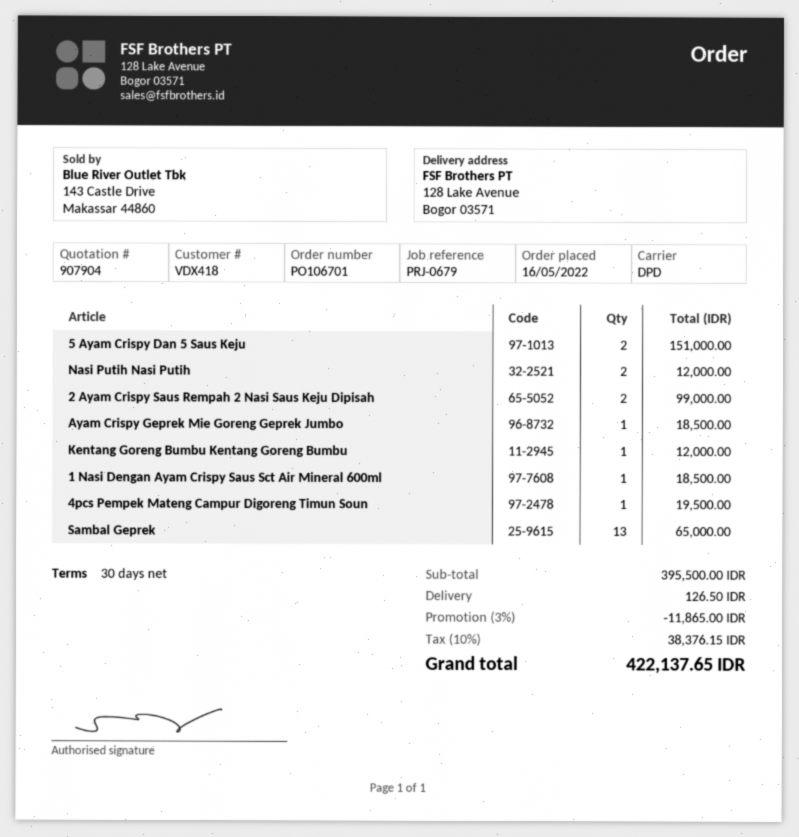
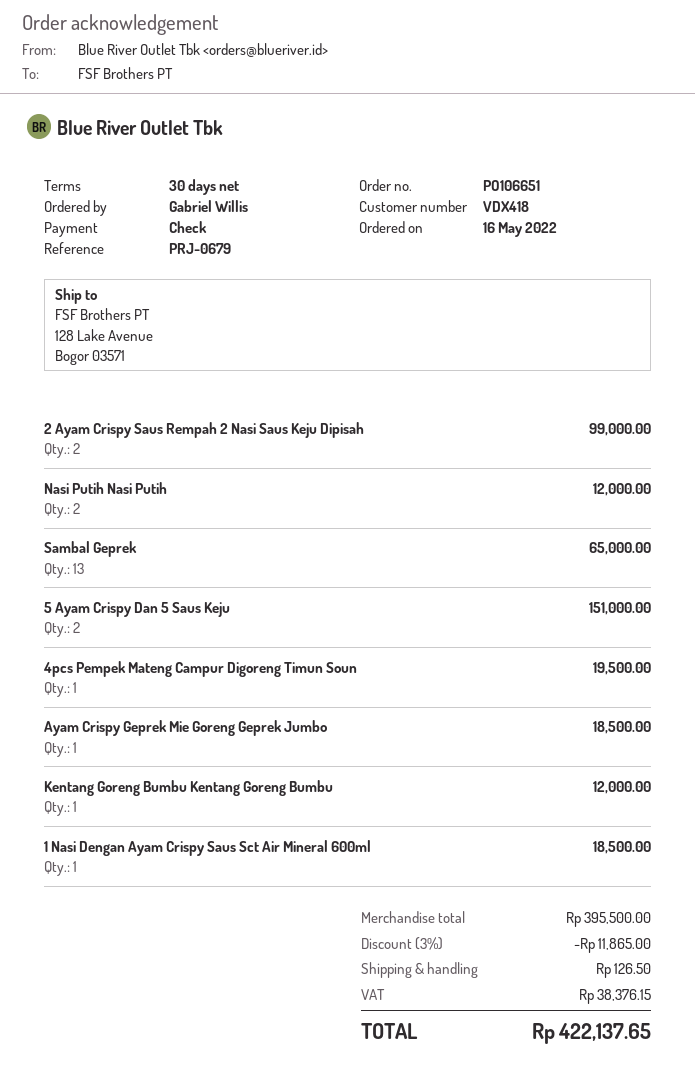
order number: PO106701 -> PO106651

